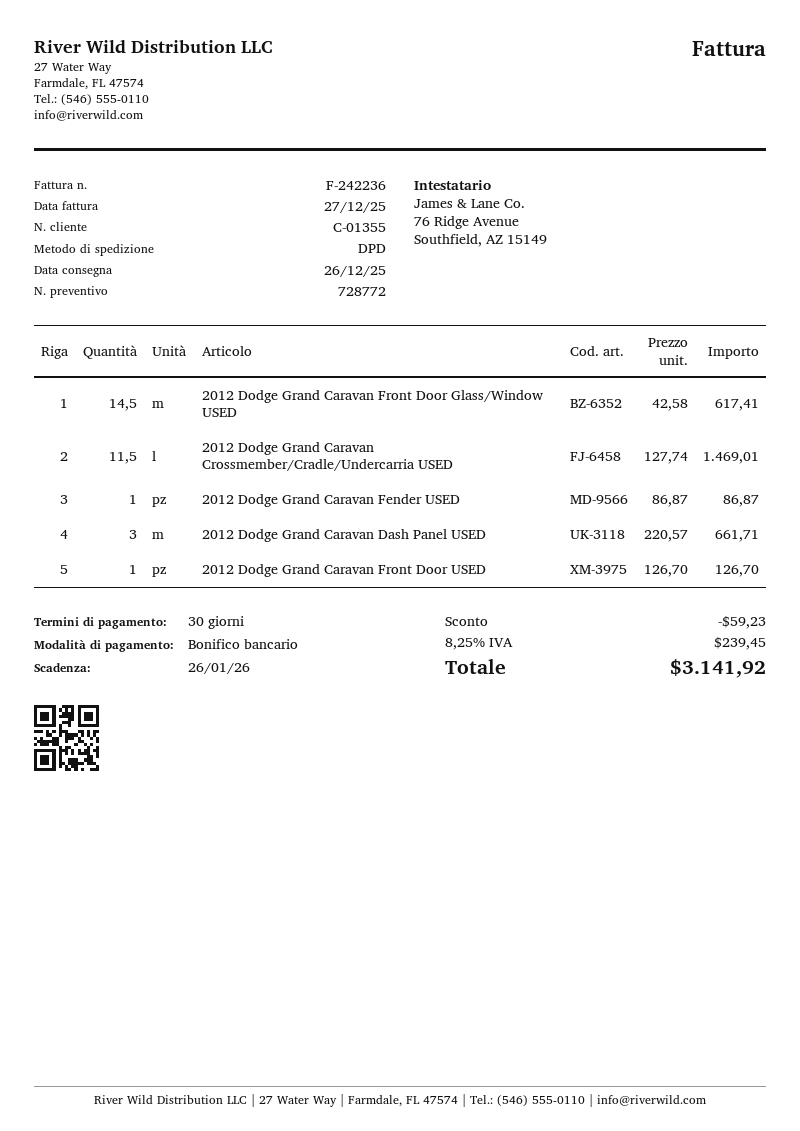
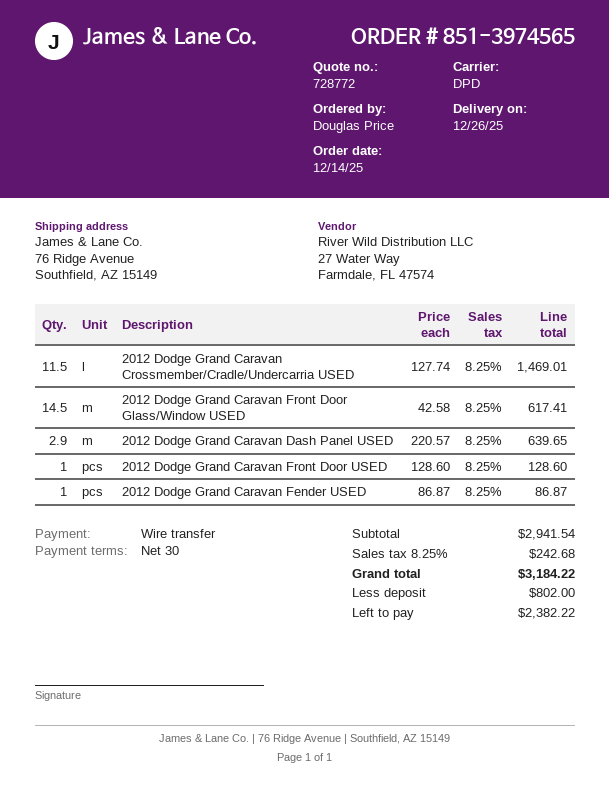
2012 Dodge Grand Caravan Dash Panel USED: 3 x 220.57 = 661.71 -> 2.9 x 220.57 = 639.65
2012 Dodge Grand Caravan Front Door USED: 1 x 126.70 = 126.70 -> 1 x 128.60 = 128.60
discount: 59.23 -> none
tax: 8.25% = 239.45 -> 8.25% = 242.68
total: 3141.92 -> 3184.22

